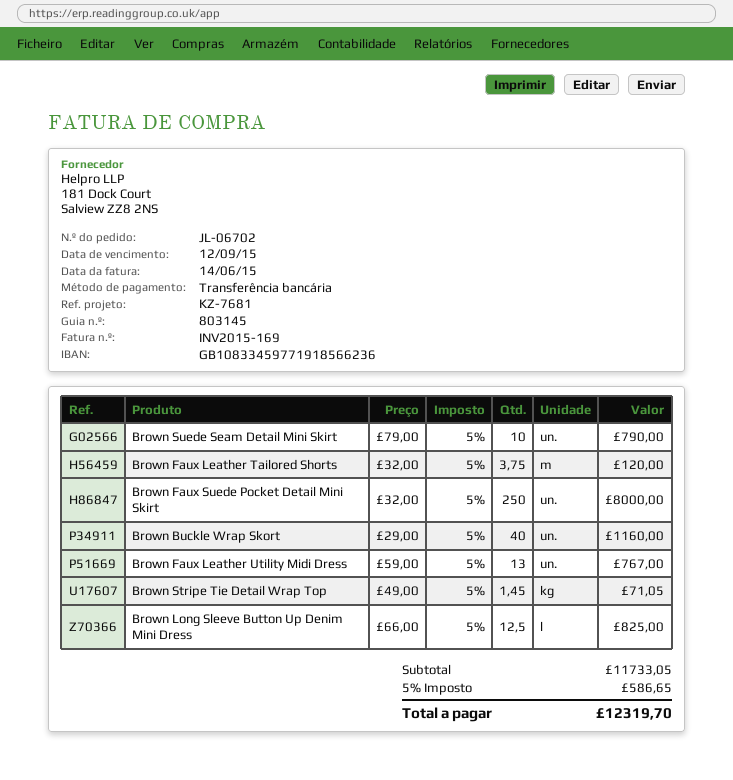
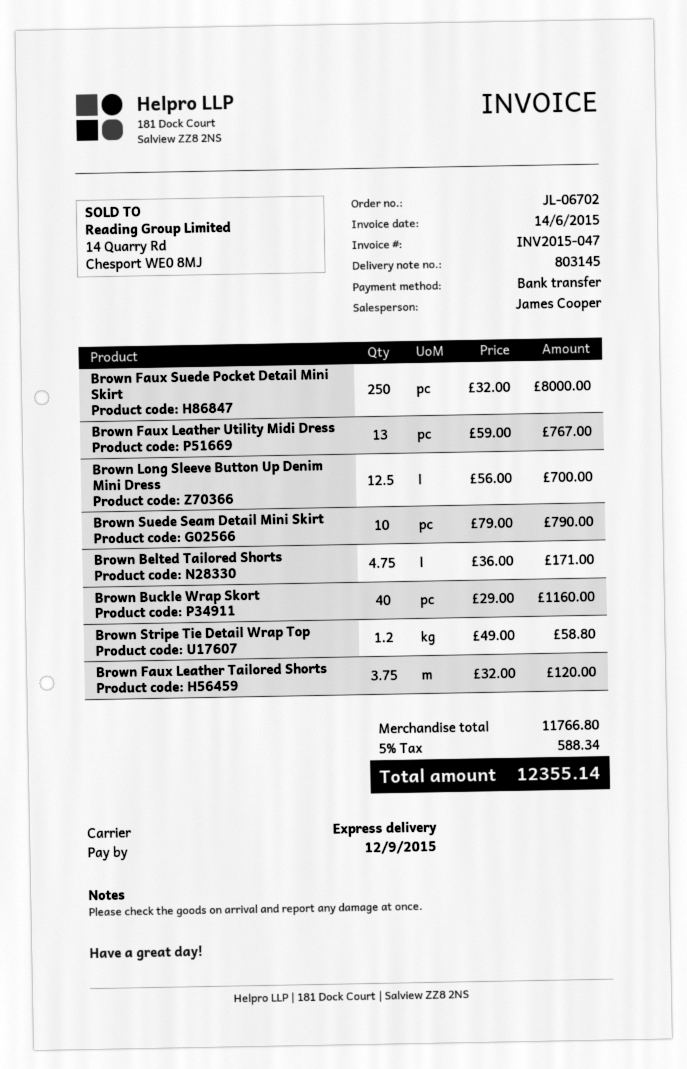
invoice number: INV2015-169 -> INV2015-047
Brown Stripe Tie Detail Wrap Top: 1.45 x 49.00 = 71.05 -> 1.2 x 49.00 = 58.80
Brown Long Sleeve Button Up Denim Mini Dress: 12.5 x 66.00 = 825.00 -> 12.5 x 56.00 = 700.00
Brown Belted Tailored Shorts: none -> 4.75 x 36.00 = 171.00
subtotal: 11733.05 -> 11766.80
tax: 5% = 586.65 -> 5% = 588.34
total: 12319.70 -> 12355.14

